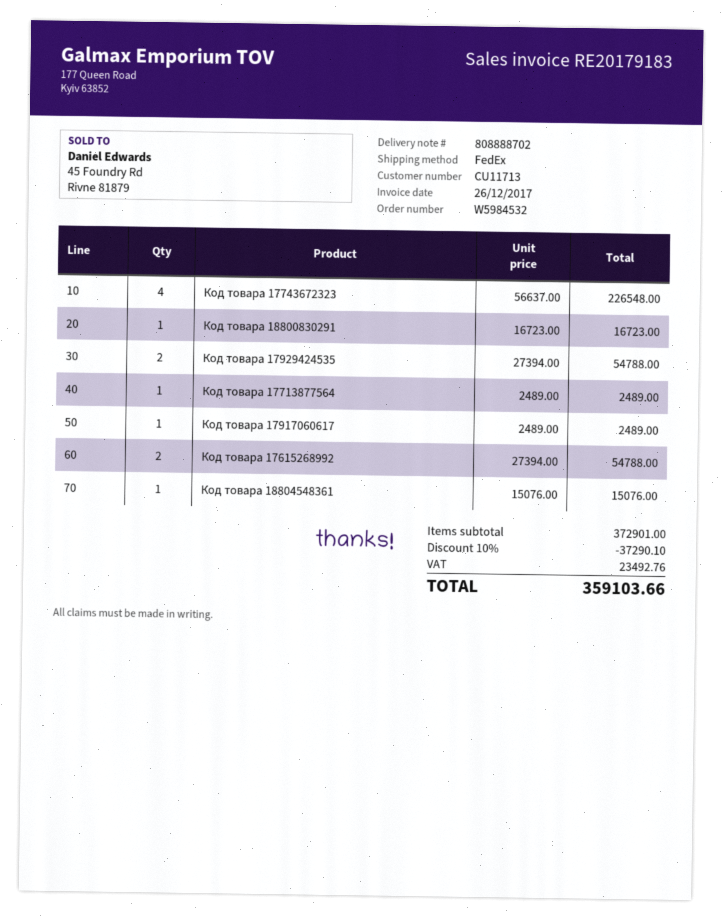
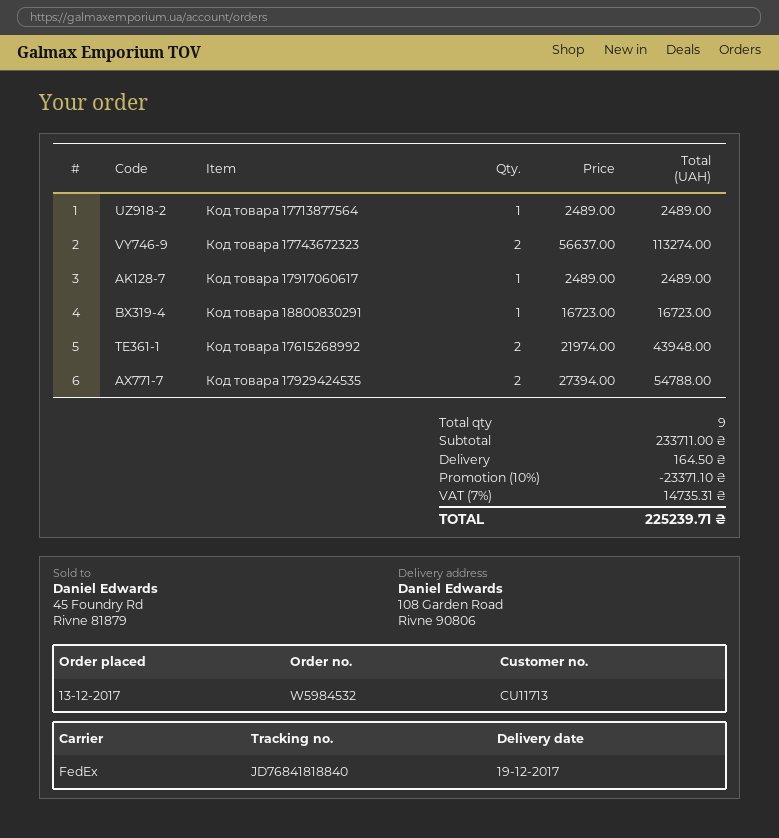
Код товара 17743672323: 4 x 56637.00 = 226548.00 -> 2 x 56637.00 = 113274.00
Код товара 17615268992: 2 x 27394.00 = 54788.00 -> 2 x 21974.00 = 43948.00
Код товара 18804548361: 1 x 15076.00 = 15076.00 -> none
subtotal: 372901.00 -> 233711.00
discount: 10% = 37290.10 -> 10% = 23371.10
shipping: none -> 164.50
tax: 23492.76 -> 14735.31
total: 359103.66 -> 225239.71

